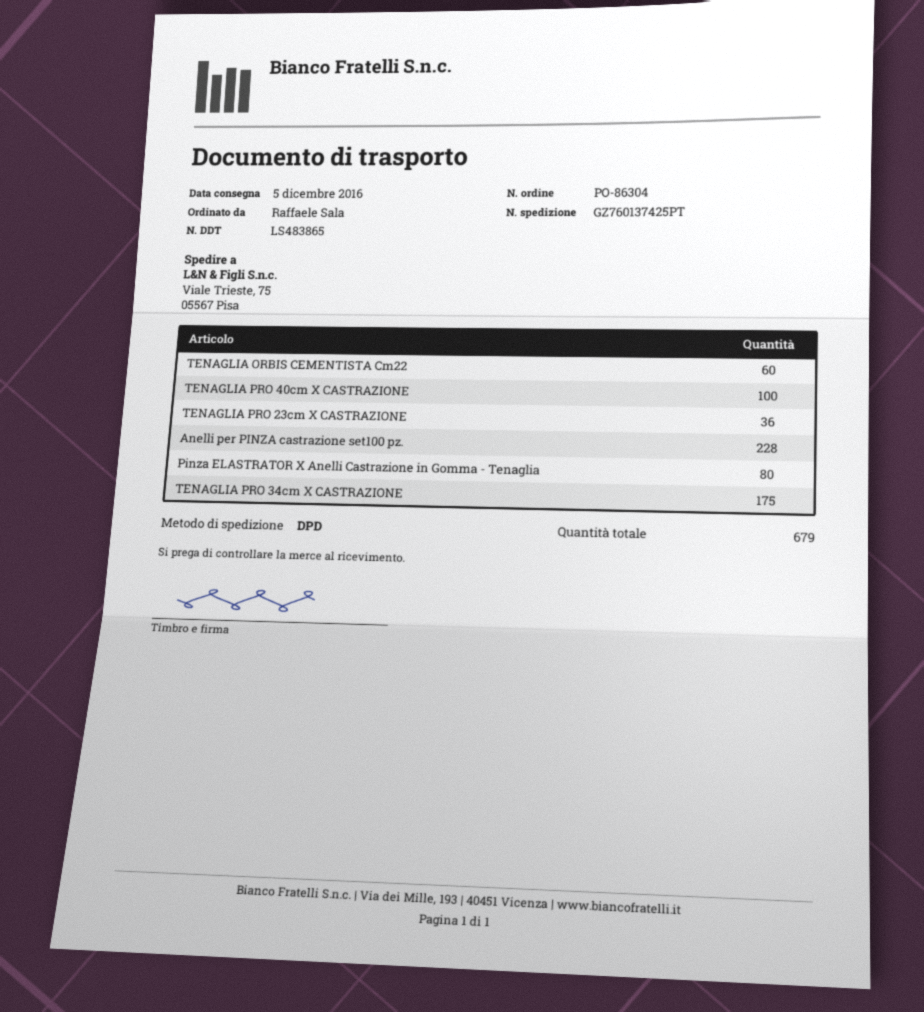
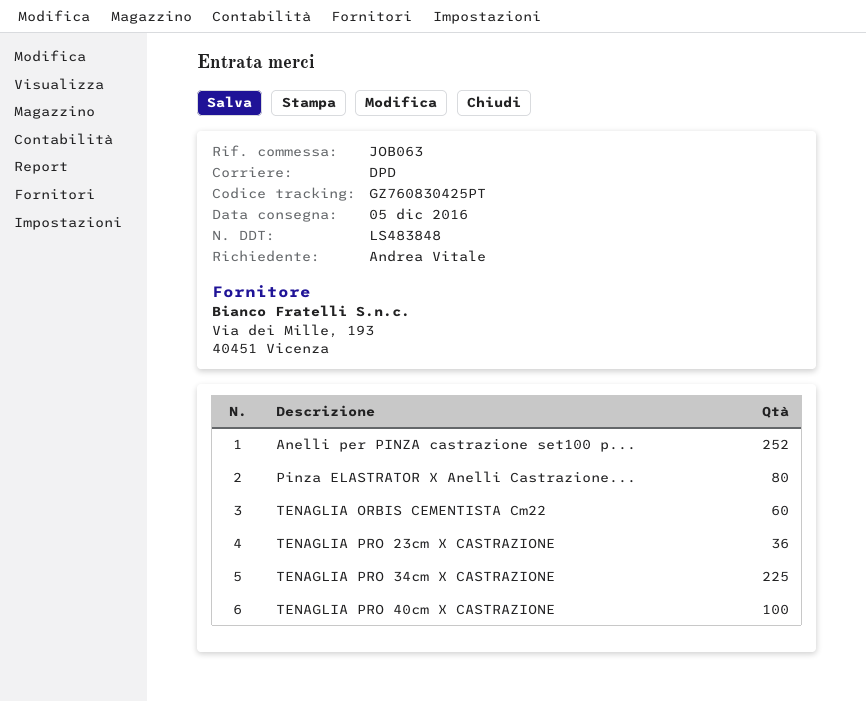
delivery note number: LS483865 -> LS483848
ordered by: Raffaele Sala -> Andrea Vitale
tracking number: GZ760137425PT -> GZ760830425PT
Anelli per PINZA castrazione set100 pz.: 228 -> 252
TENAGLIA PRO 34cm X CASTRAZIONE: 175 -> 225

